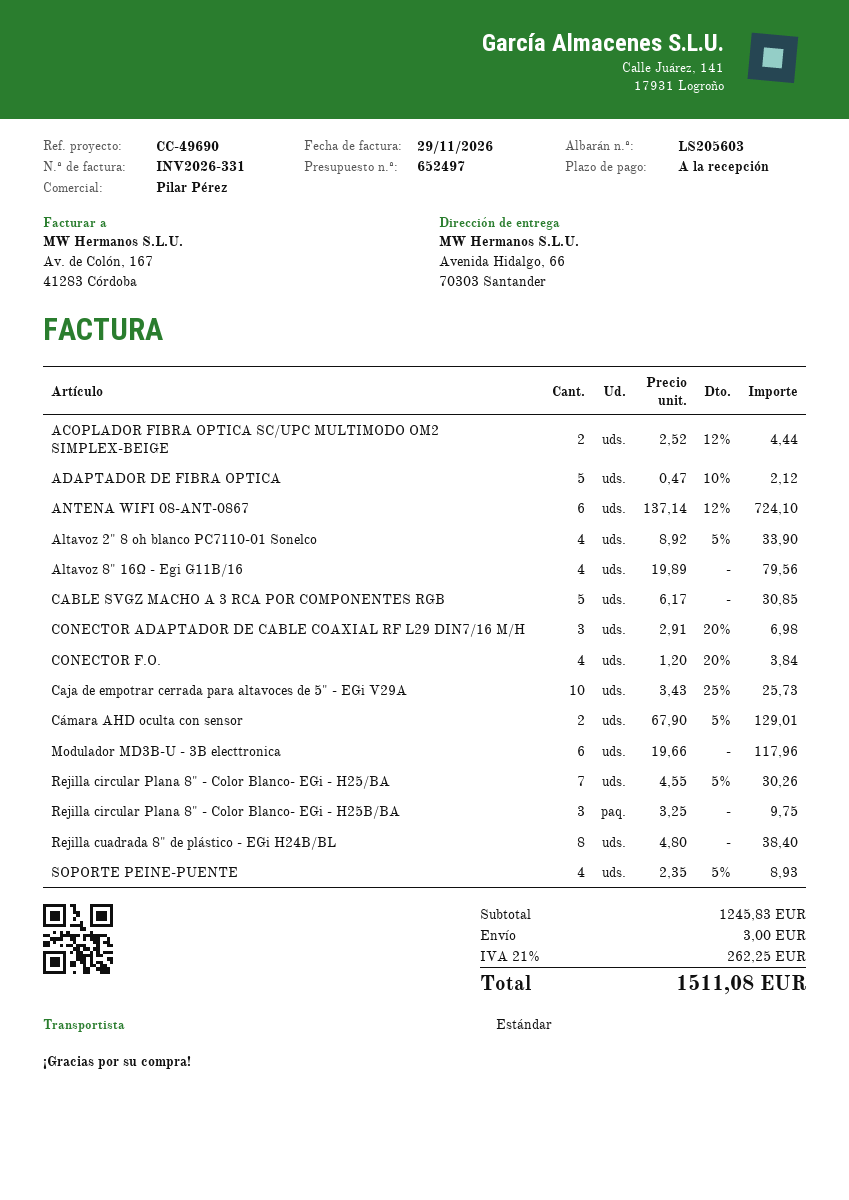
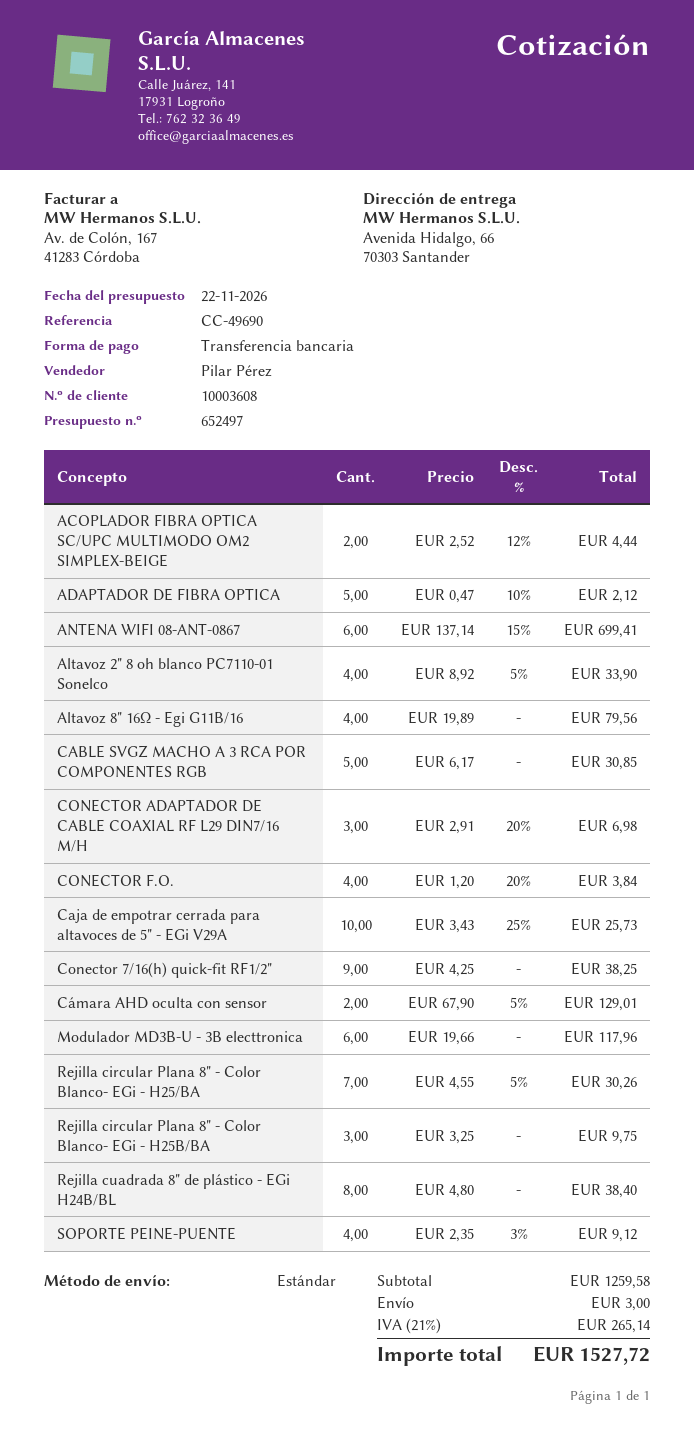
ANTENA WIFI 08-ANT-0867: 6 x 137.14 - 12% = 724.10 -> 6 x 137.14 - 15% = 699.41
SOPORTE PEINE-PUENTE: 4 x 2.35 - 5% = 8.93 -> 4 x 2.35 - 3% = 9.12
Conector 7/16(h) quick-fit RF1/2": none -> 9 x 4.25 = 38.25
subtotal: 1245.83 -> 1259.58
tax: 21% = 262.25 -> 21% = 265.14
total: 1511.08 -> 1527.72

